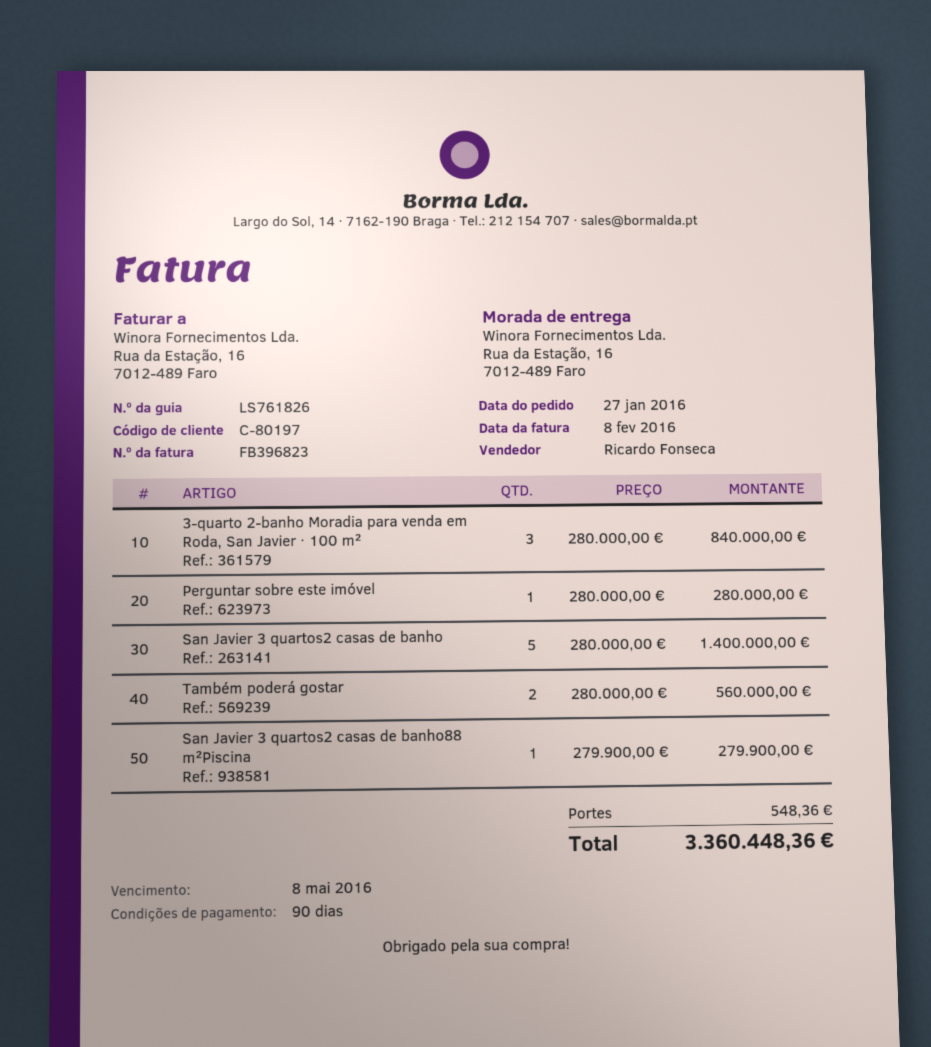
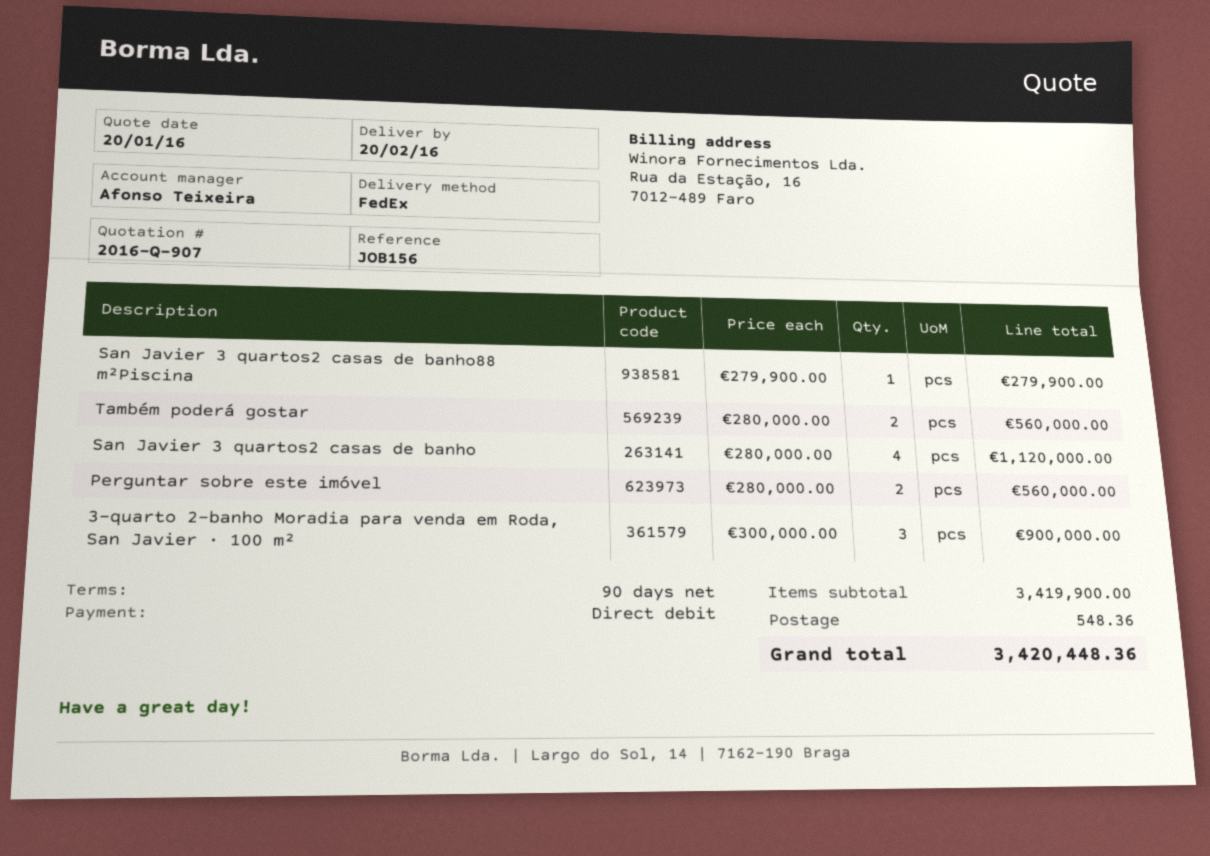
sales rep: Ricardo Fonseca -> Afonso Teixeira
3-quarto 2-banho Moradia para venda em Roda, San Javier · 100 m²: 3 x 280000.00 = 840000.00 -> 3 x 300000.00 = 900000.00
Perguntar sobre este imóvel: 1 x 280000.00 = 280000.00 -> 2 x 280000.00 = 560000.00
San Javier 3 quartos2 casas de banho: 5 x 280000.00 = 1400000.00 -> 4 x 280000.00 = 1120000.00
total: 3360448.36 -> 3420448.36

